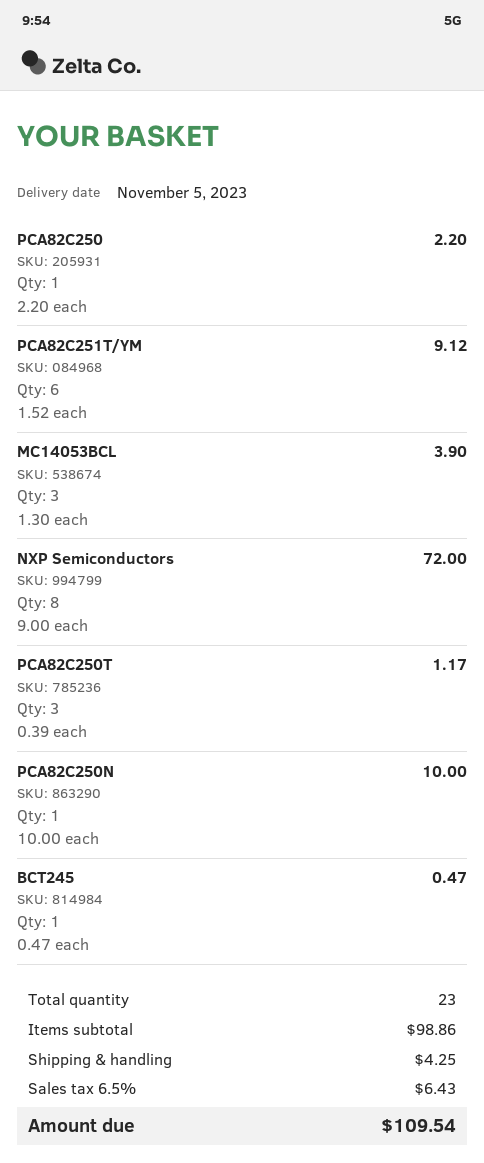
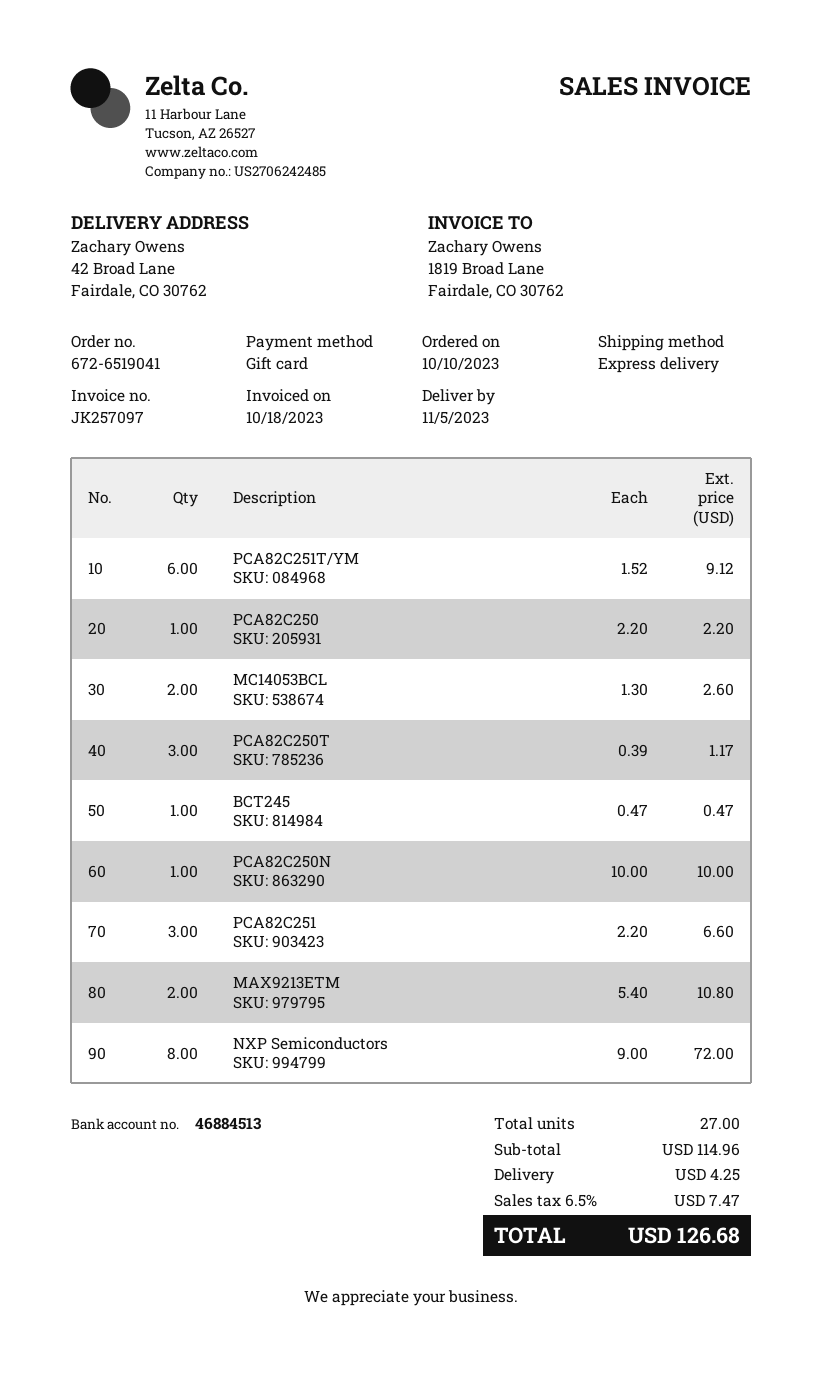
MC14053BCL: 3 x 1.30 = 3.90 -> 2 x 1.30 = 2.60
PCA82C251: none -> 3 x 2.20 = 6.60
MAX9213ETM: none -> 2 x 5.40 = 10.80
total quantity: 23 -> 27
subtotal: 98.86 -> 114.96
tax: 6.5% = 6.43 -> 6.5% = 7.47
total: 109.54 -> 126.68

